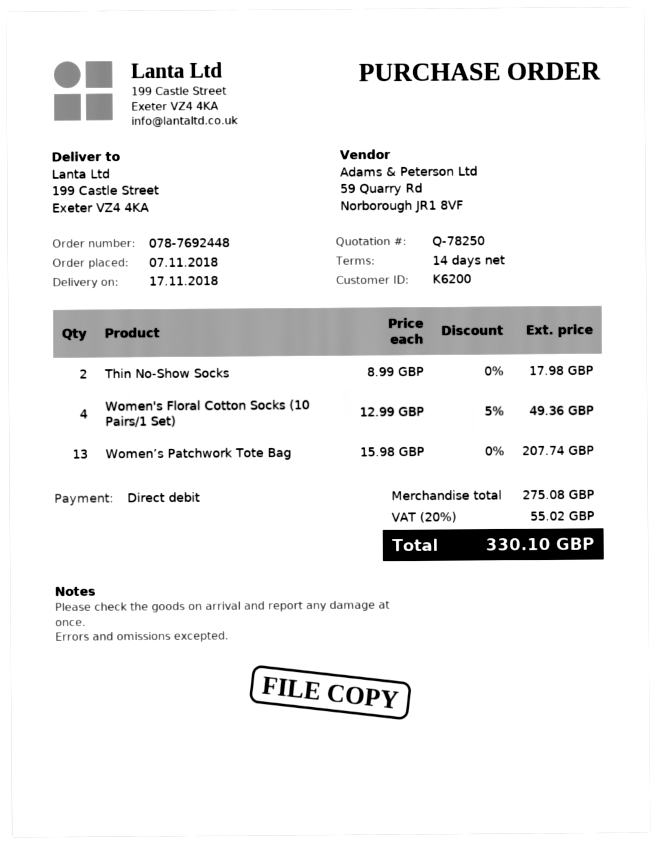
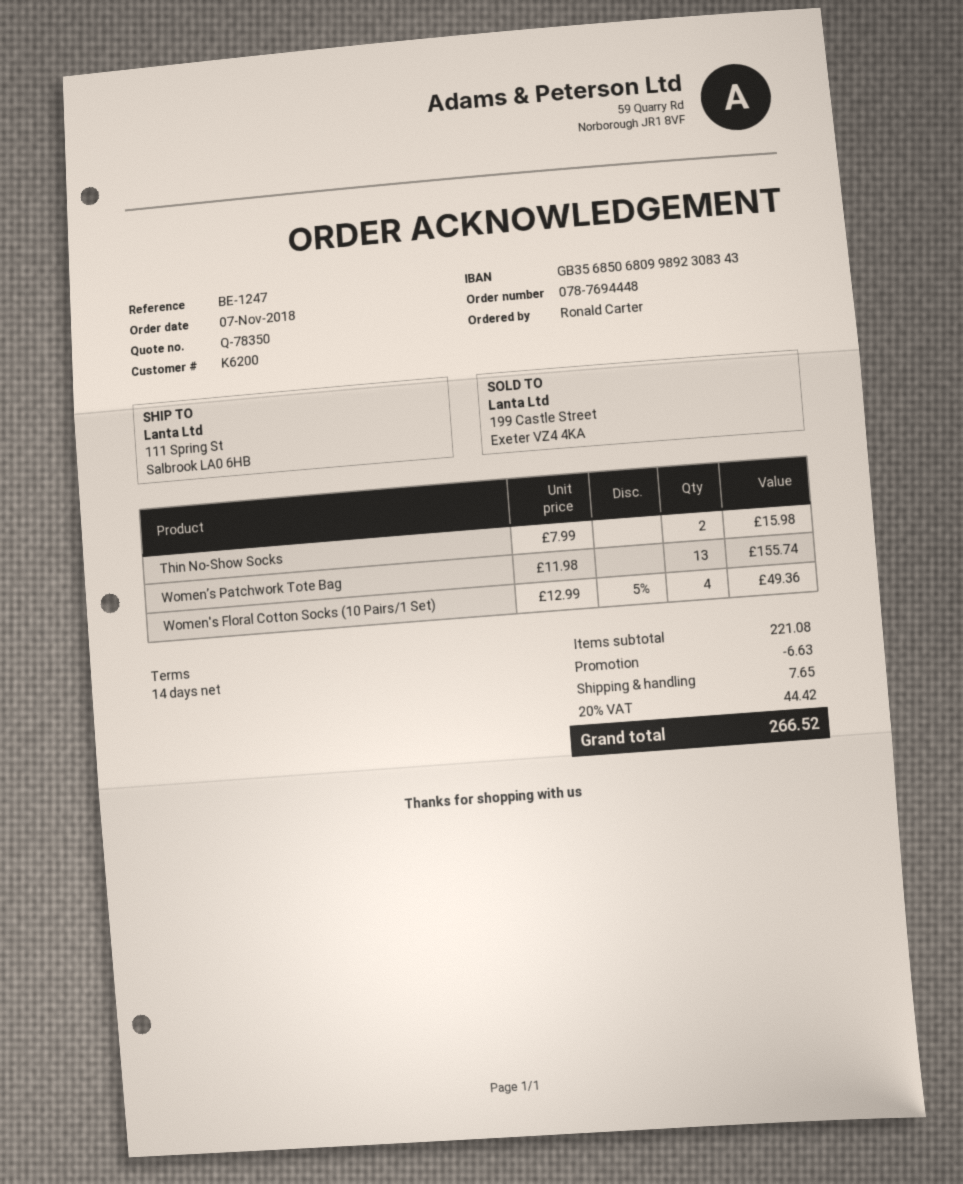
quote number: Q-78250 -> Q-78350
order number: 078-7692448 -> 078-7694448
ship to: 199 Castle Street, Exeter VZ4 4KA -> 111 Spring St, Salbrook LA0 6HB
Thin No-Show Socks: 2 x 8.99 = 17.98 -> 2 x 7.99 = 15.98
Women’s Patchwork Tote Bag: 13 x 15.98 = 207.74 -> 13 x 11.98 = 155.74
subtotal: 275.08 -> 221.08
discount: none -> 6.63
shipping: none -> 7.65
tax: 20% = 55.02 -> 20% = 44.42
total: 330.10 -> 266.52

